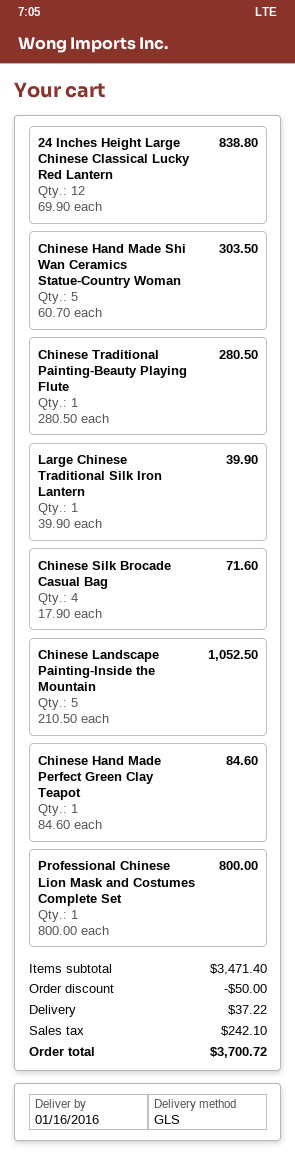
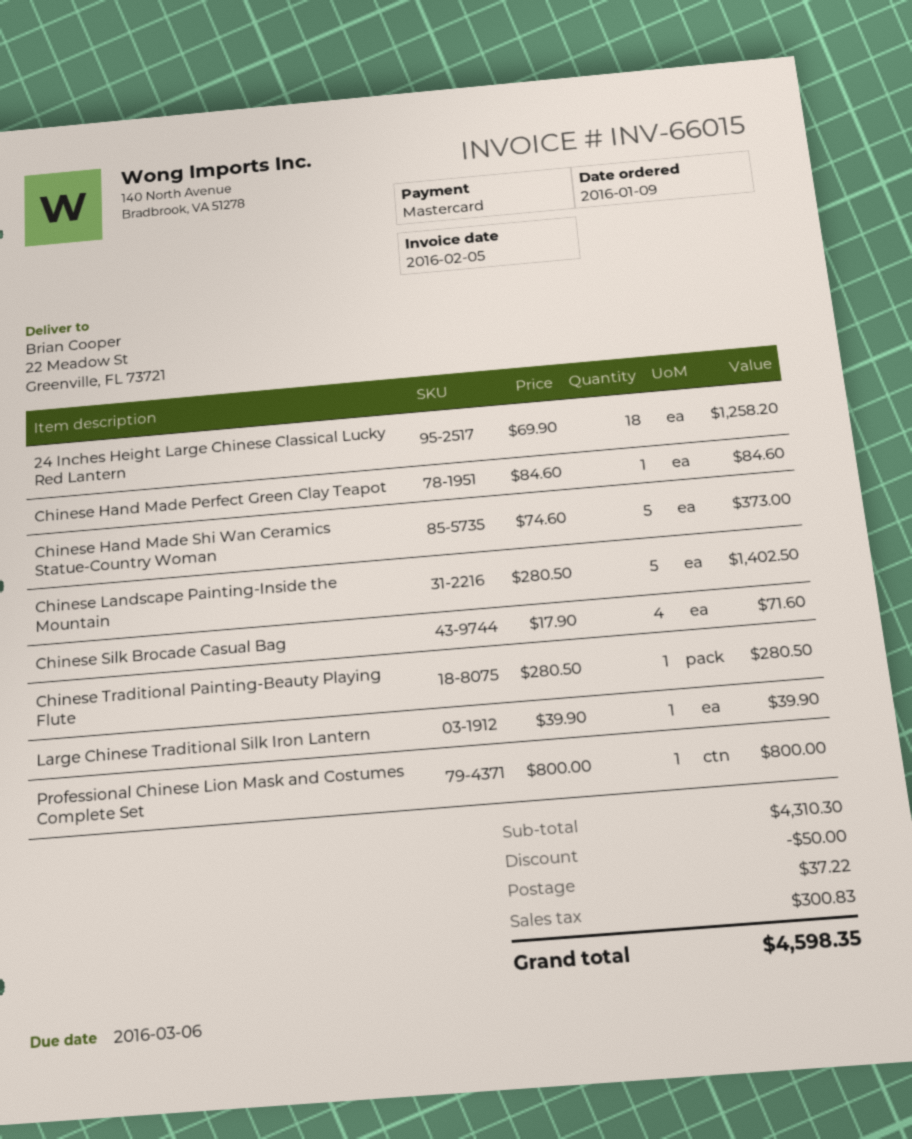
24 Inches Height Large Chinese Classical Lucky Red Lantern: 12 x 69.90 = 838.80 -> 18 x 69.90 = 1258.20
Chinese Hand Made Shi Wan Ceramics Statue-Country Woman: 5 x 60.70 = 303.50 -> 5 x 74.60 = 373.00
Chinese Landscape Painting-Inside the Mountain: 5 x 210.50 = 1052.50 -> 5 x 280.50 = 1402.50
subtotal: 3471.40 -> 4310.30
tax: 242.10 -> 300.83
total: 3700.72 -> 4598.35

